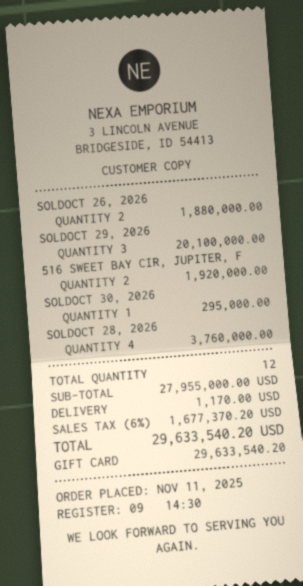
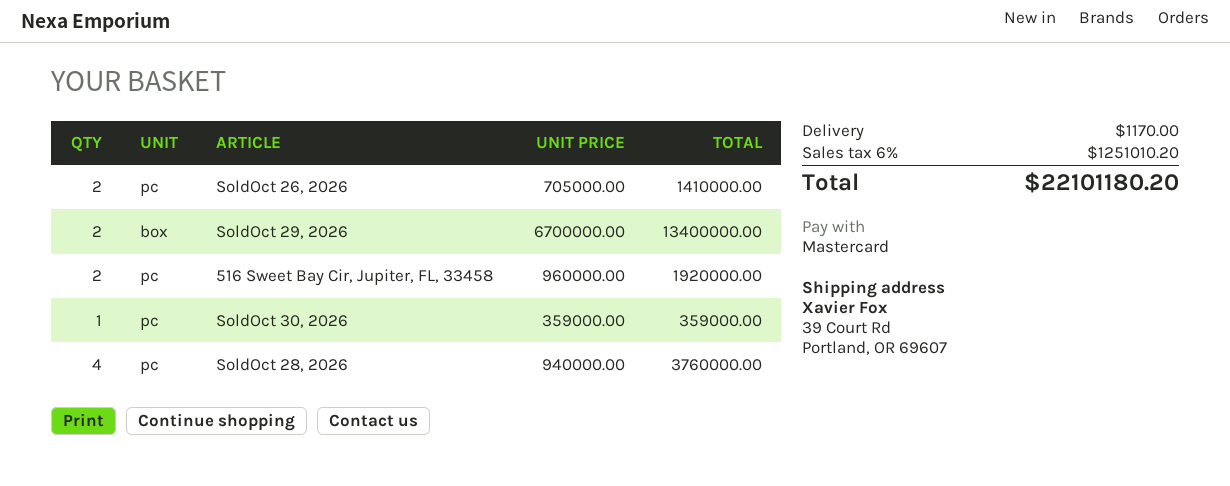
payment method: gift card -> Mastercard
SOLDOCT 26, 2026: 2 for 1880000.00 -> 2 for 1410000.00
SOLDOCT 29, 2026: 3 for 20100000.00 -> 2 for 13400000.00
SOLDOCT 30, 2026: 1 for 295000.00 -> 1 for 359000.00
tax: 6% = 1677370.20 -> 6% = 1251010.20
total: 29633540.20 -> 22101180.20

